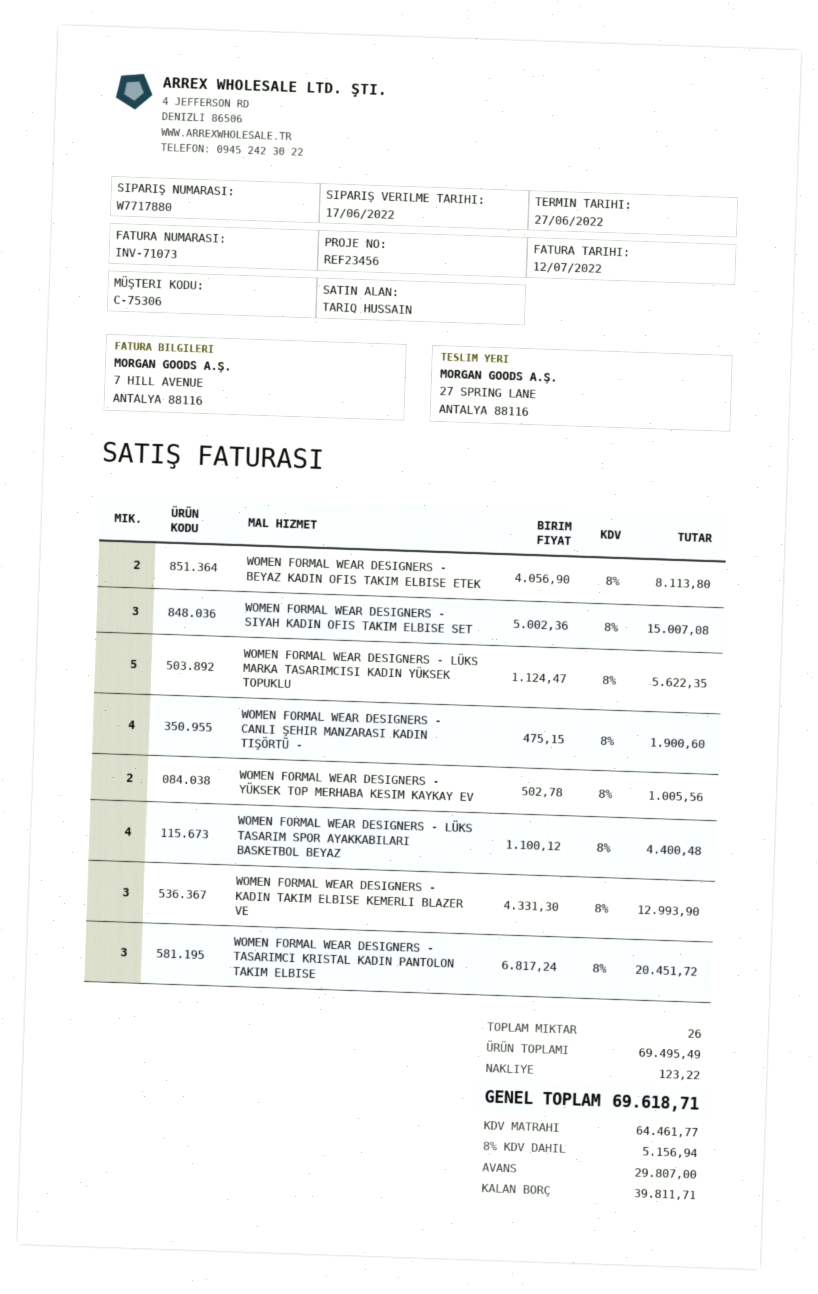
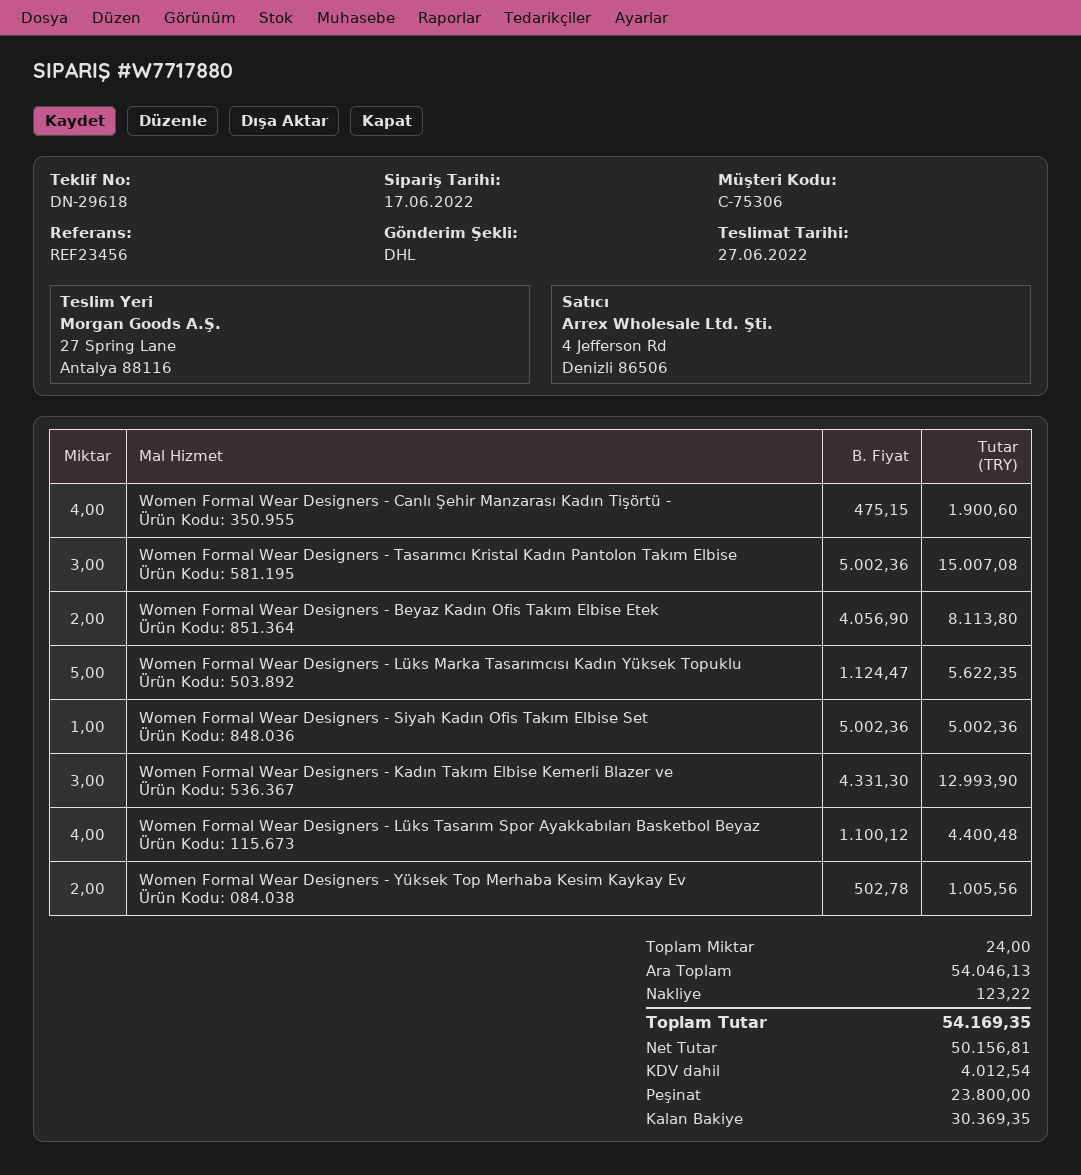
WOMEN FORMAL WEAR DESIGNERS - SIYAH KADIN OFIS TAKIM ELBISE SET: 3 x 5002.36 = 15007.08 -> 1 x 5002.36 = 5002.36
WOMEN FORMAL WEAR DESIGNERS - TASARIMCI KRISTAL KADIN PANTOLON TAKIM ELBISE: 3 x 6817.24 = 20451.72 -> 3 x 5002.36 = 15007.08
total quantity: 26 -> 24
subtotal: 69495.49 -> 54046.13
net: 64461.77 -> 50156.81
tax: 5156.94 -> 4012.54
total: 69618.71 -> 54169.35
deposit: 29807.00 -> 23800.00
balance: 39811.71 -> 30369.35

